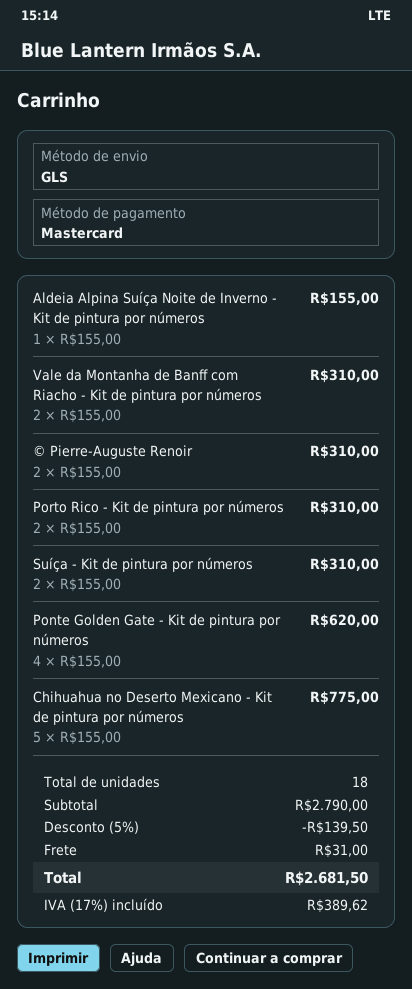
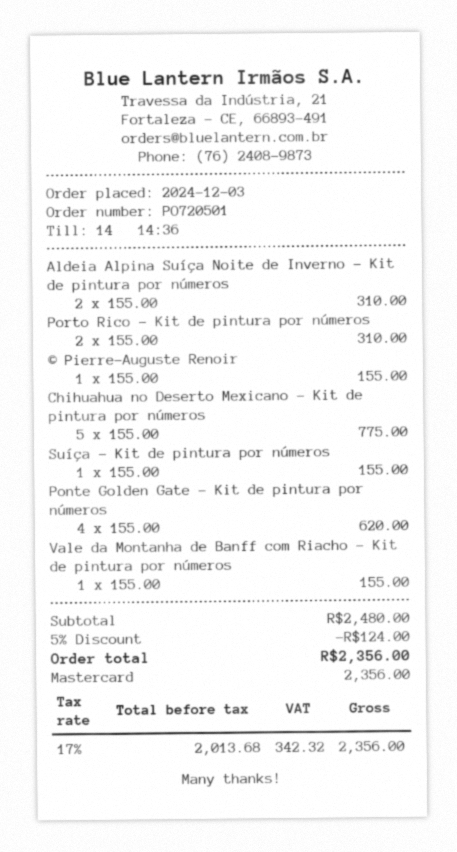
Aldeia Alpina Suíça Noite de Inverno - Kit de pintura por números: 1 x 155.00 = 155.00 -> 2 x 155.00 = 310.00
Vale da Montanha de Banff com Riacho - Kit de pintura por números: 2 x 155.00 = 310.00 -> 1 x 155.00 = 155.00
© Pierre-Auguste Renoir: 2 x 155.00 = 310.00 -> 1 x 155.00 = 155.00
Suíça - Kit de pintura por números: 2 x 155.00 = 310.00 -> 1 x 155.00 = 155.00
subtotal: 2790.00 -> 2480.00
discount: 5% = 139.50 -> 5% = 124.00
shipping: 31.00 -> none
tax: 17% = 389.62 -> 17% = 342.32
total: 2681.50 -> 2356.00

